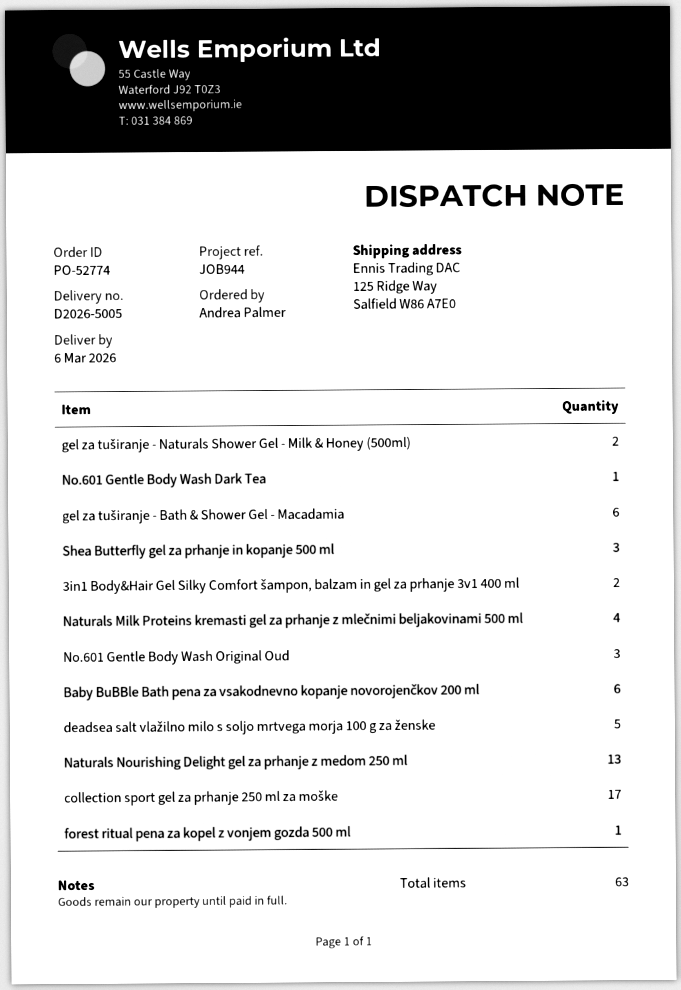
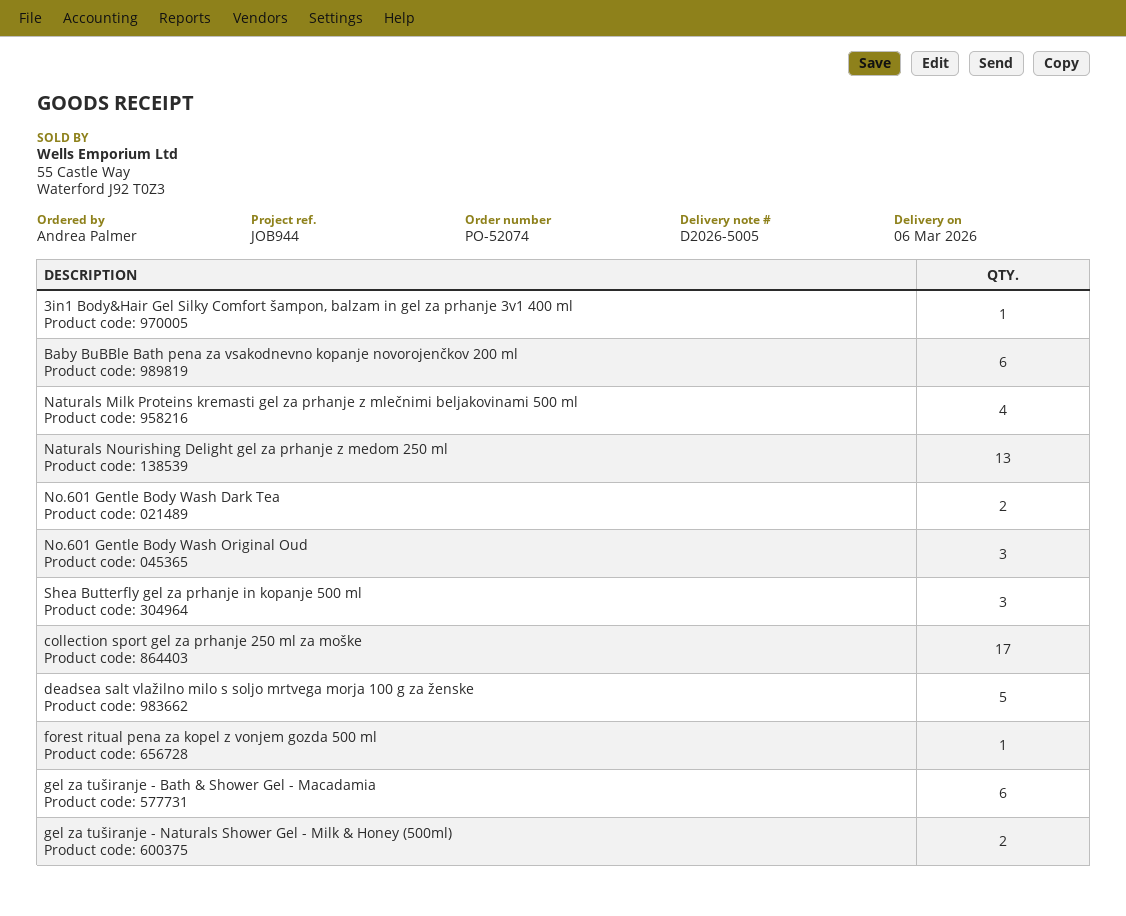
order number: PO-52774 -> PO-52074
No.601 Gentle Body Wash Dark Tea: 1 -> 2
3in1 Body&Hair Gel Silky Comfort šampon, balzam in gel za prhanje 3v1 400 ml: 2 -> 1

